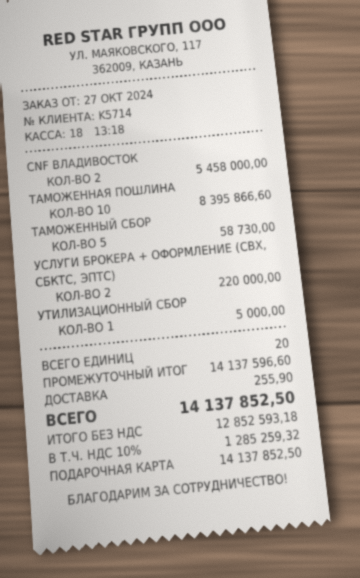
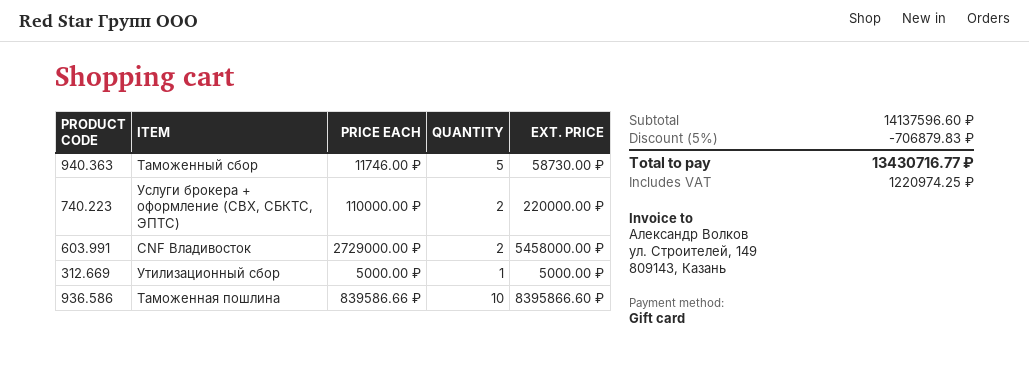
discount: none -> 5% = 706879.83
shipping: 255.90 -> none
tax: 1285259.32 -> 1220974.25
total: 14137852.50 -> 13430716.77

